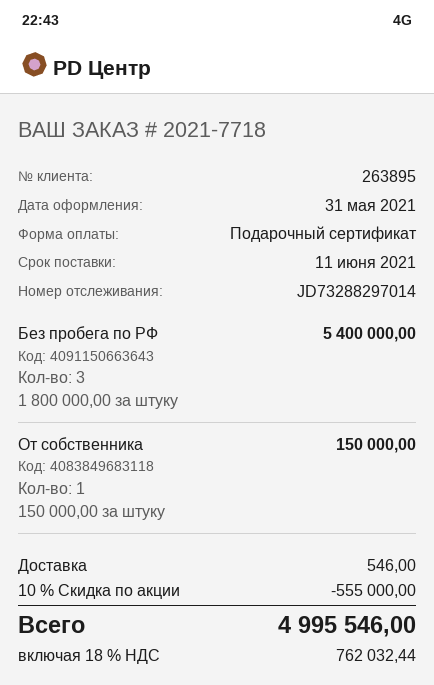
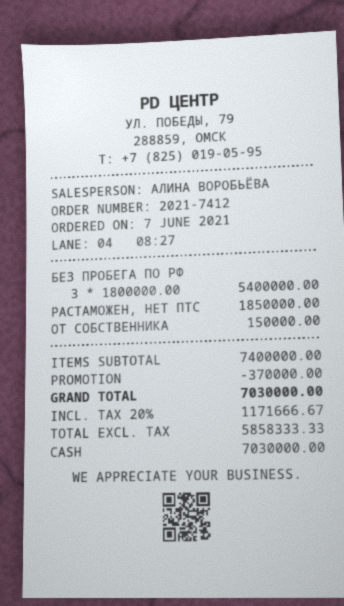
order number: 2021-7718 -> 2021-7412
order date: 2021-05-31 -> 2021-06-07
payment method: gift card -> cash
РАСТАМОЖЕН, НЕТ ПТС: none -> 1 x 1850000.00 = 1850000.00
discount: 555000.00 -> 370000.00
shipping: 546.00 -> none
tax: 18% = 762032.44 -> 20% = 1171666.67
total: 4995546.00 -> 7030000.00

